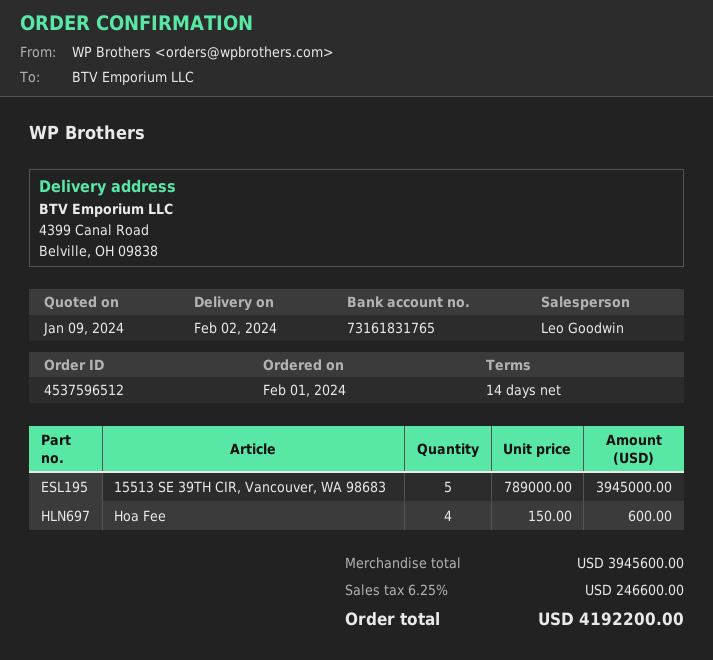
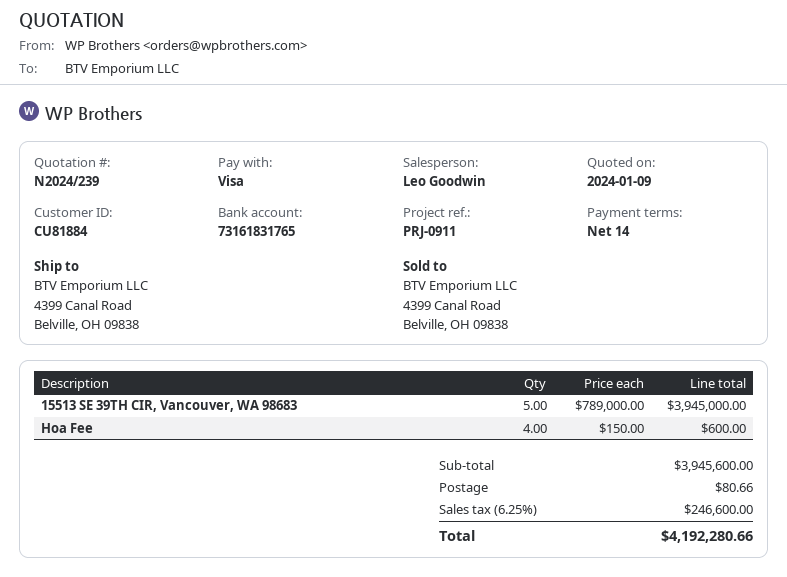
shipping: none -> 80.66
total: 4192200.00 -> 4192280.66

